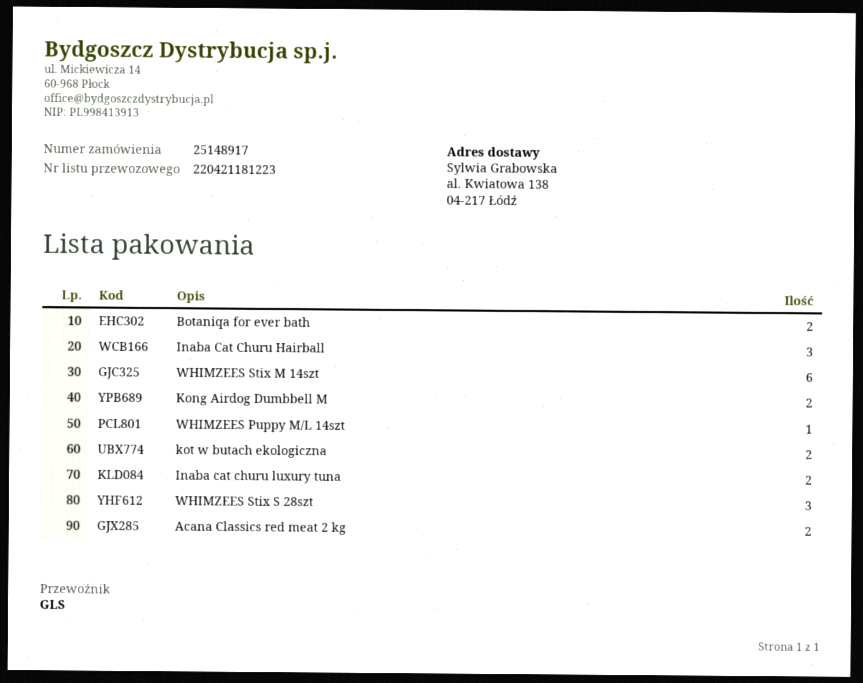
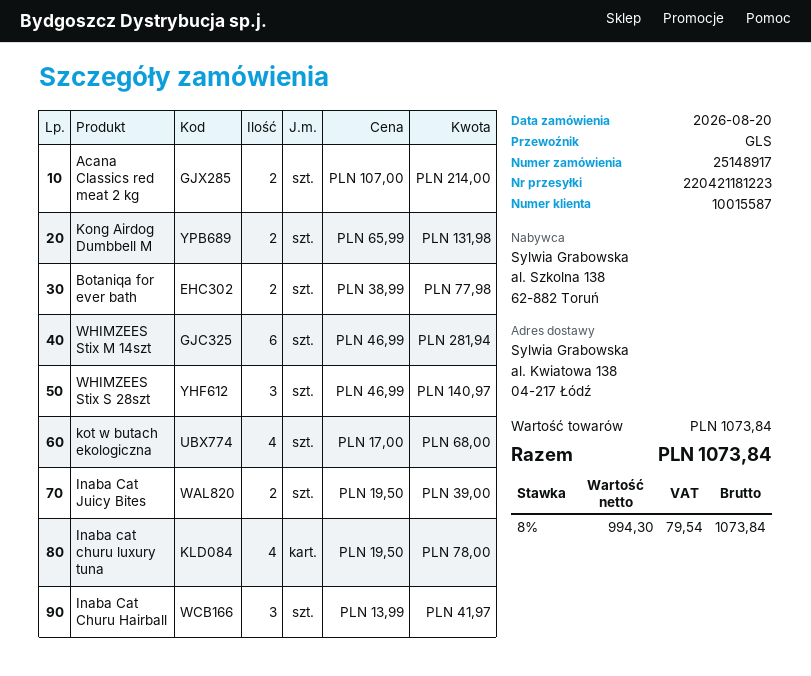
WHIMZEES Puppy M/L 14szt: 1 -> none
kot w butach ekologiczna: 2 -> 4
Inaba cat churu luxury tuna: 2 -> 4
Inaba Cat Juicy Bites: none -> 2

